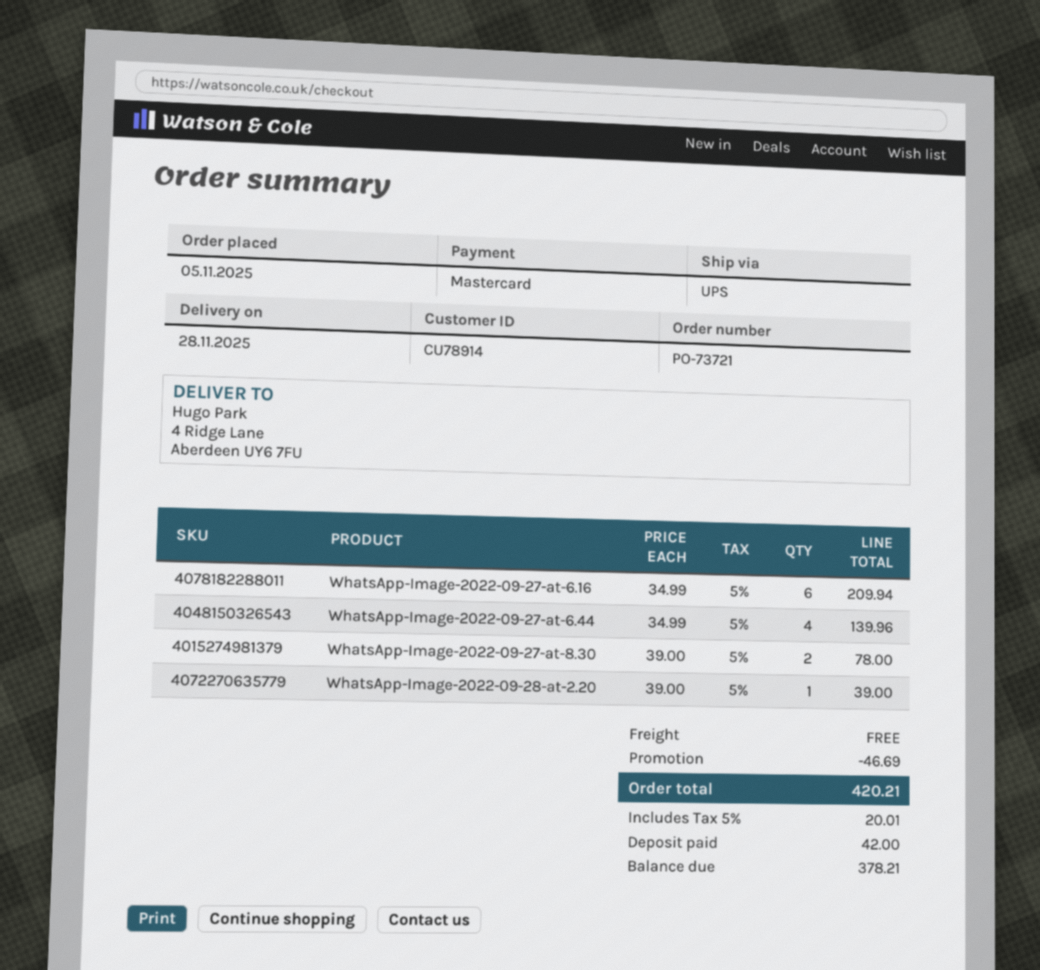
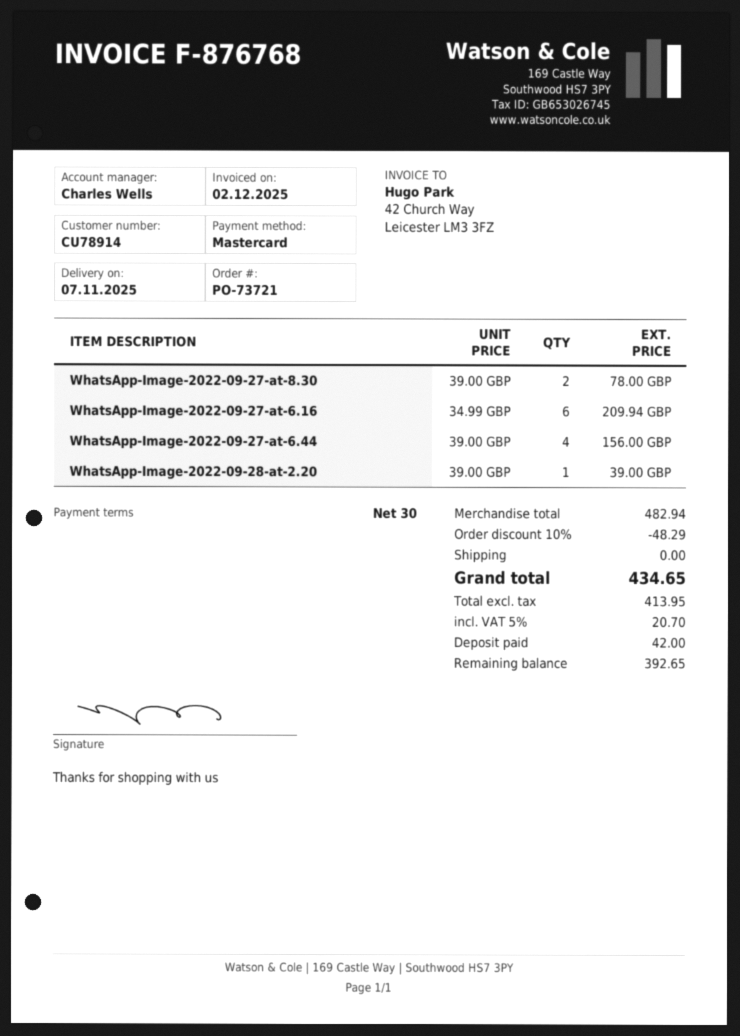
delivery date: 2025-11-28 -> 2025-11-07
WhatsApp-Image-2022-09-27-at-6.44: 4 x 34.99 = 139.96 -> 4 x 39.00 = 156.00
discount: 46.69 -> 48.29
tax: 5% = 20.01 -> 5% = 20.70
total: 420.21 -> 434.65
balance: 378.21 -> 392.65

